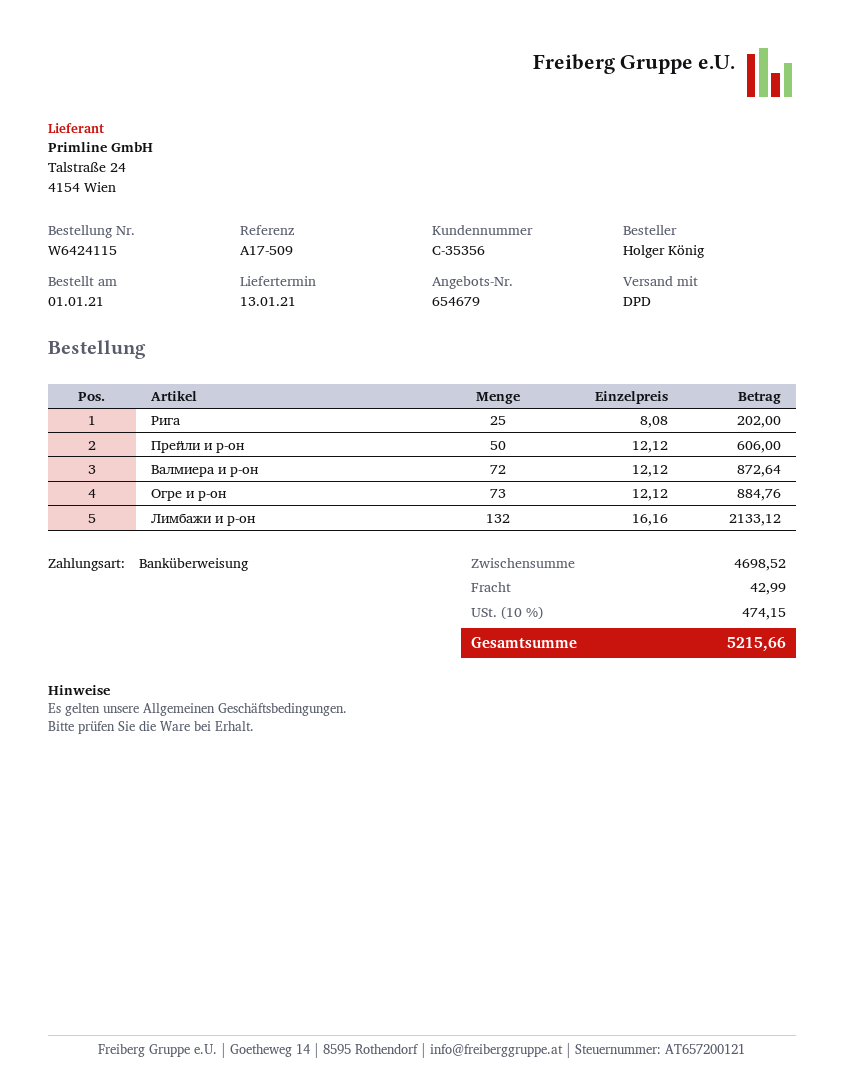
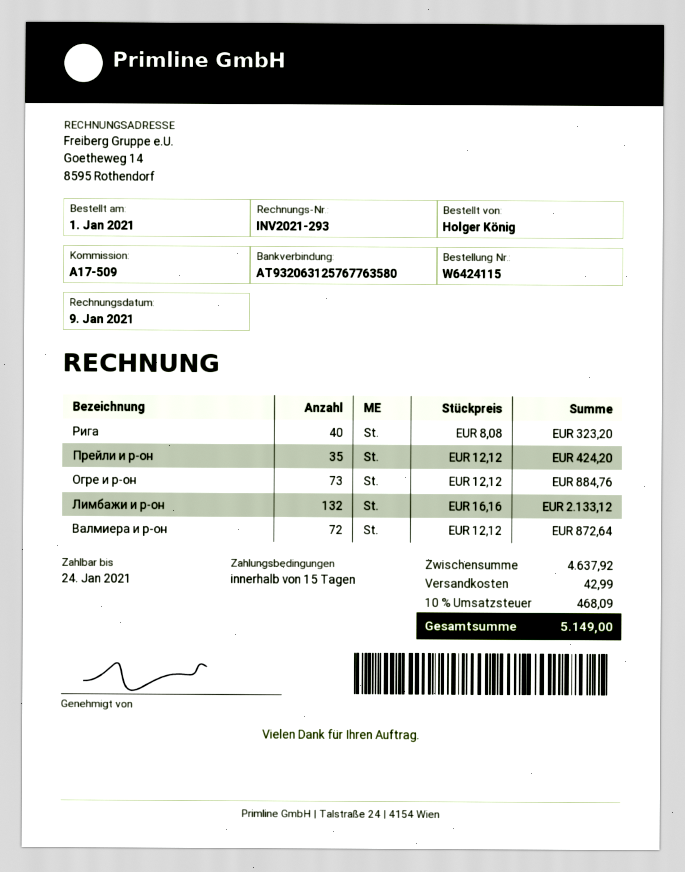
Рига: 25 x 8.08 = 202.00 -> 40 x 8.08 = 323.20
Прейли и р-он: 50 x 12.12 = 606.00 -> 35 x 12.12 = 424.20
subtotal: 4698.52 -> 4637.92
tax: 10% = 474.15 -> 10% = 468.09
total: 5215.66 -> 5149.00

